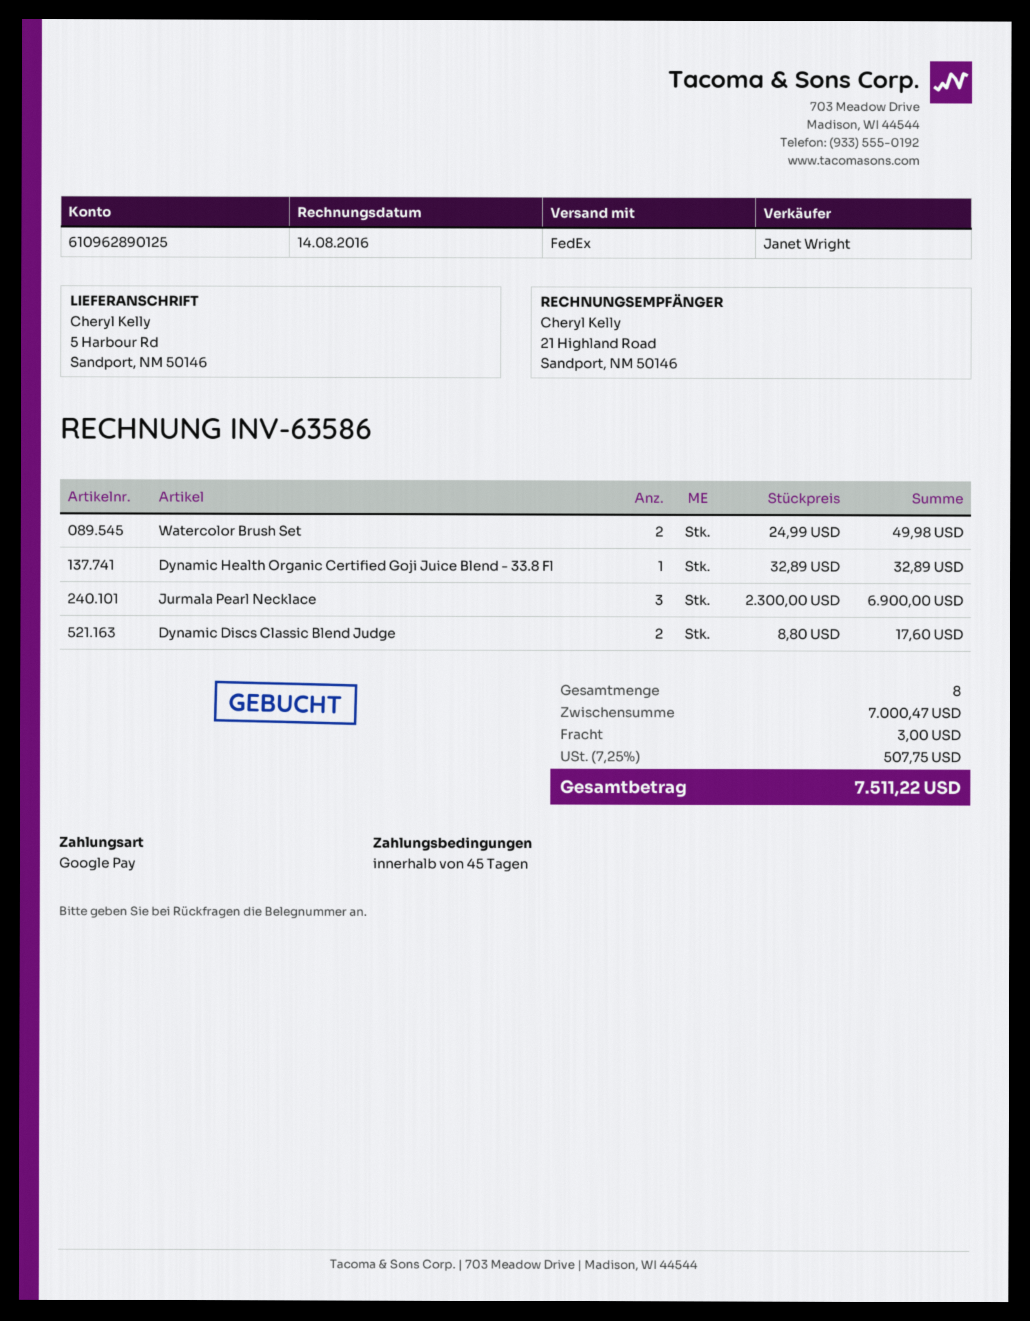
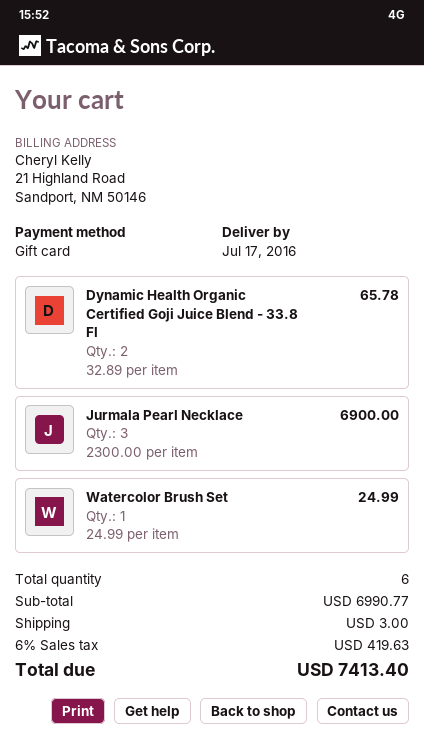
payment method: Google Pay -> gift card
Watercolor Brush Set: 2 x 24.99 = 49.98 -> 1 x 24.99 = 24.99
Dynamic Health Organic Certified Goji Juice Blend - 33.8 Fl: 1 x 32.89 = 32.89 -> 2 x 32.89 = 65.78
Dynamic Discs Classic Blend Judge: 2 x 8.80 = 17.60 -> none
total quantity: 8 -> 6
subtotal: 7000.47 -> 6990.77
tax: 7.25% = 507.75 -> 6% = 419.63
total: 7511.22 -> 7413.40

